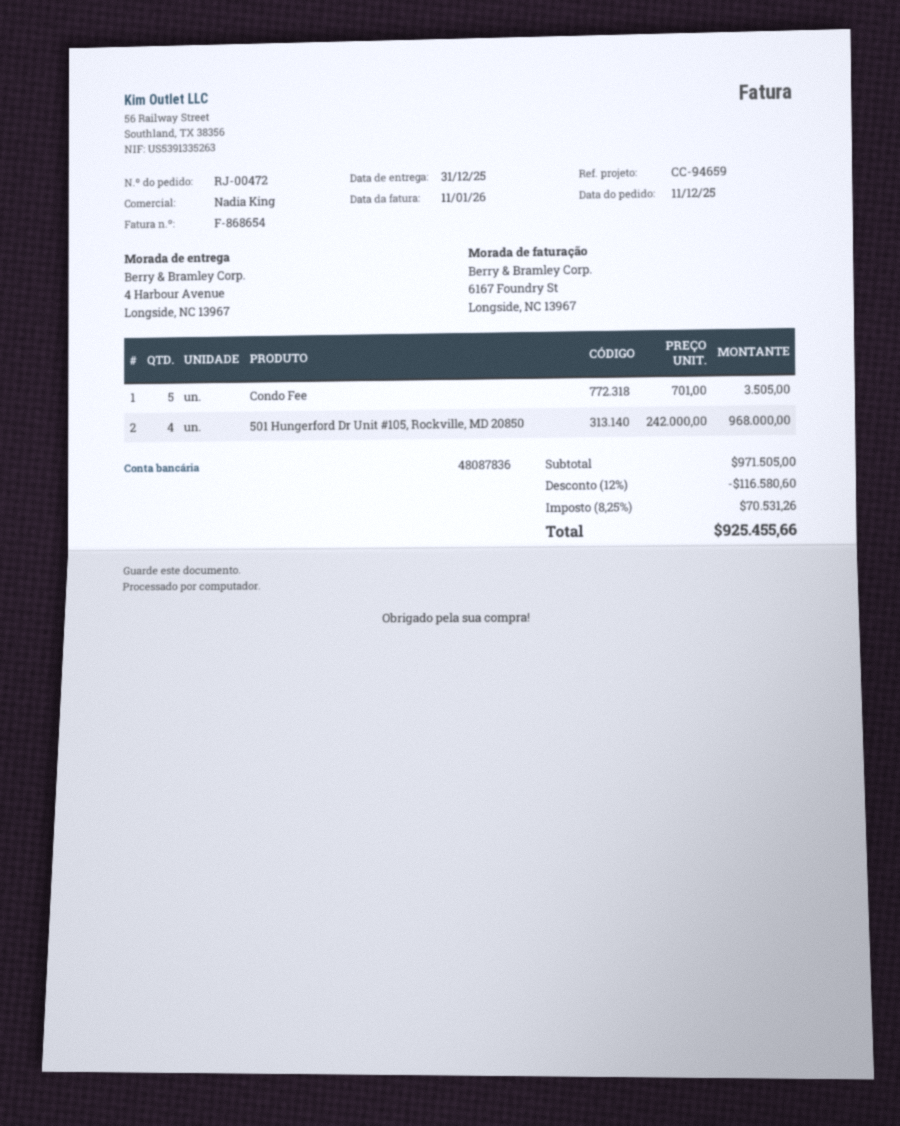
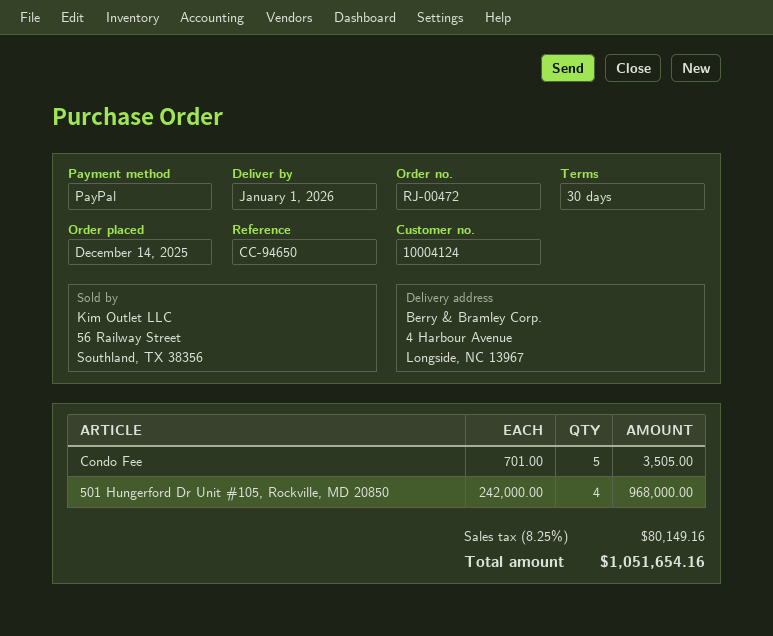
order date: 2025-12-11 -> 2025-12-14
delivery date: 2025-12-31 -> 2026-01-01
reference: CC-94659 -> CC-94650
discount: 12% = 116580.60 -> none
tax: 8.25% = 70531.26 -> 8.25% = 80149.16
total: 925455.66 -> 1051654.16

